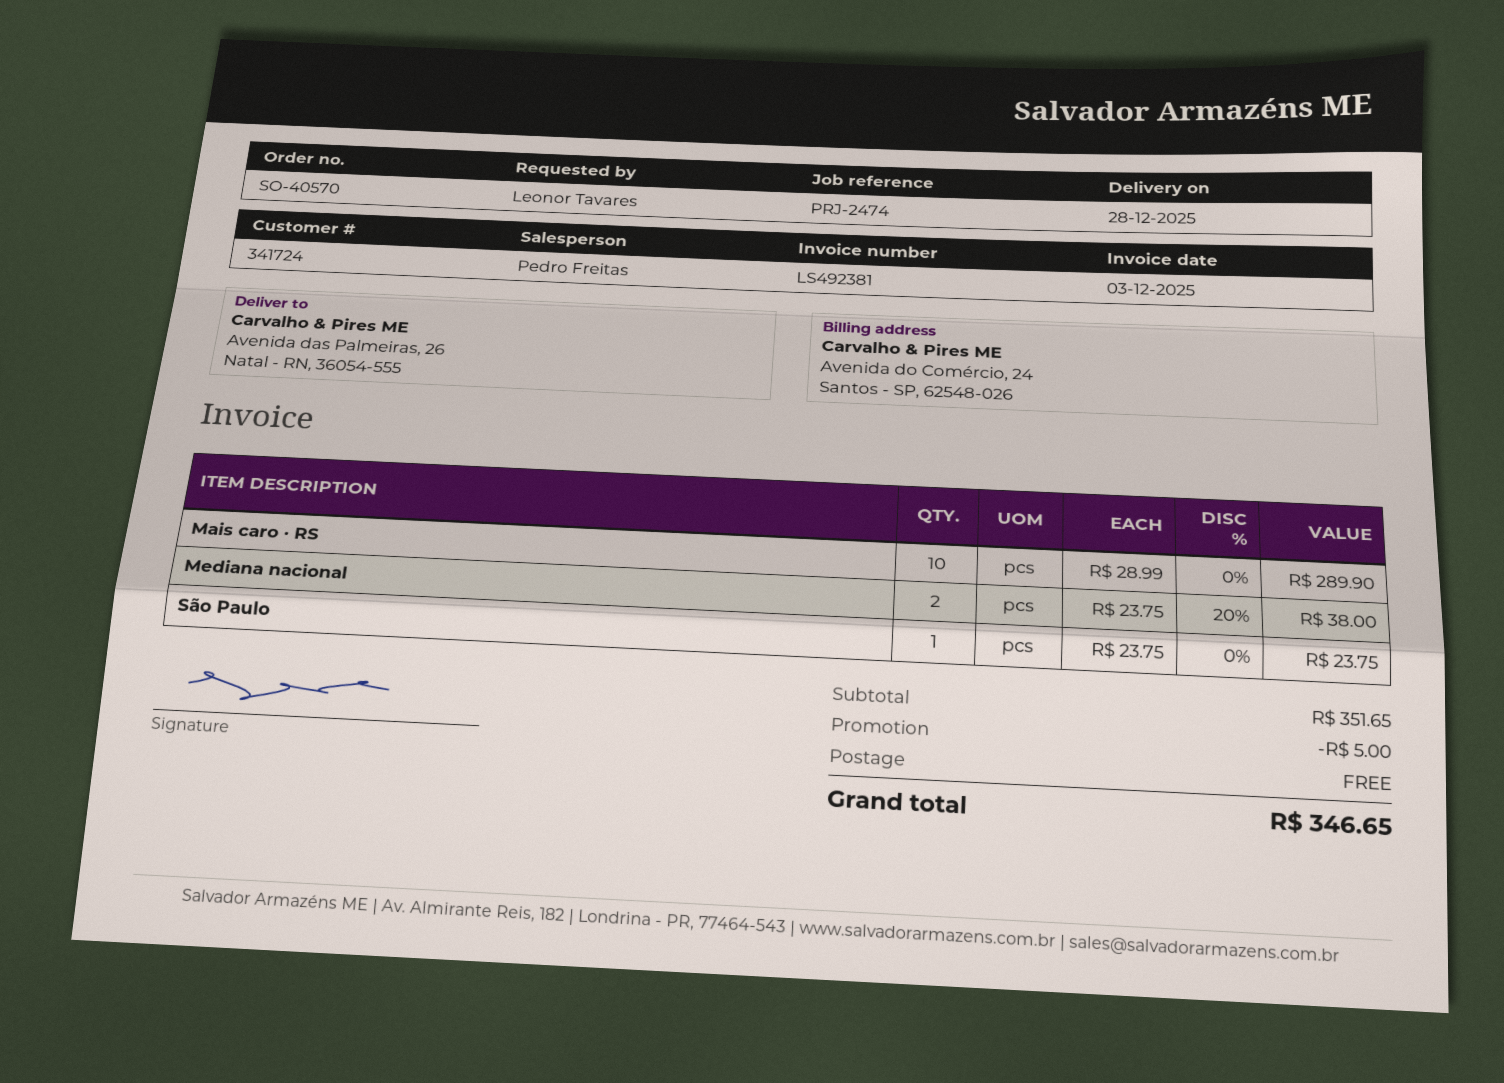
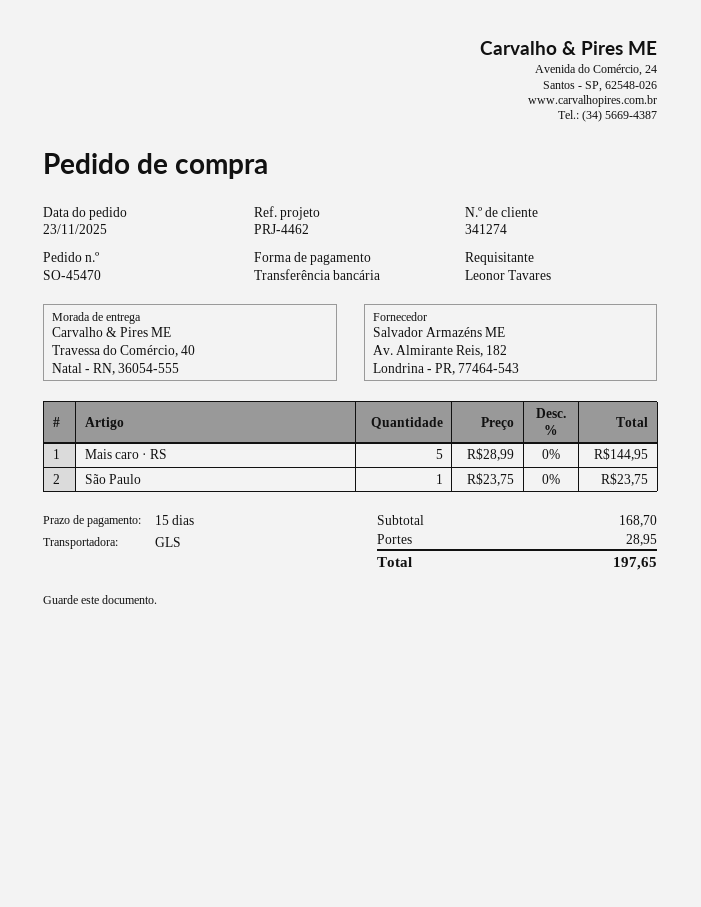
order number: SO-40570 -> SO-45470
customer number: 341724 -> 341274
reference: PRJ-2474 -> PRJ-4462
ship to: Avenida das Palmeiras, 26, Natal - RN, 36054-555 -> Travessa do Comércio, 40, Natal - RN, 36054-555
Mais caro · RS: 10 x 28.99 = 289.90 -> 5 x 28.99 = 144.95
Mediana nacional: 2 x 23.75 - 20% = 38.00 -> none
subtotal: 351.65 -> 168.70
discount: 5.00 -> none
shipping: 0.00 -> 28.95
total: 346.65 -> 197.65

